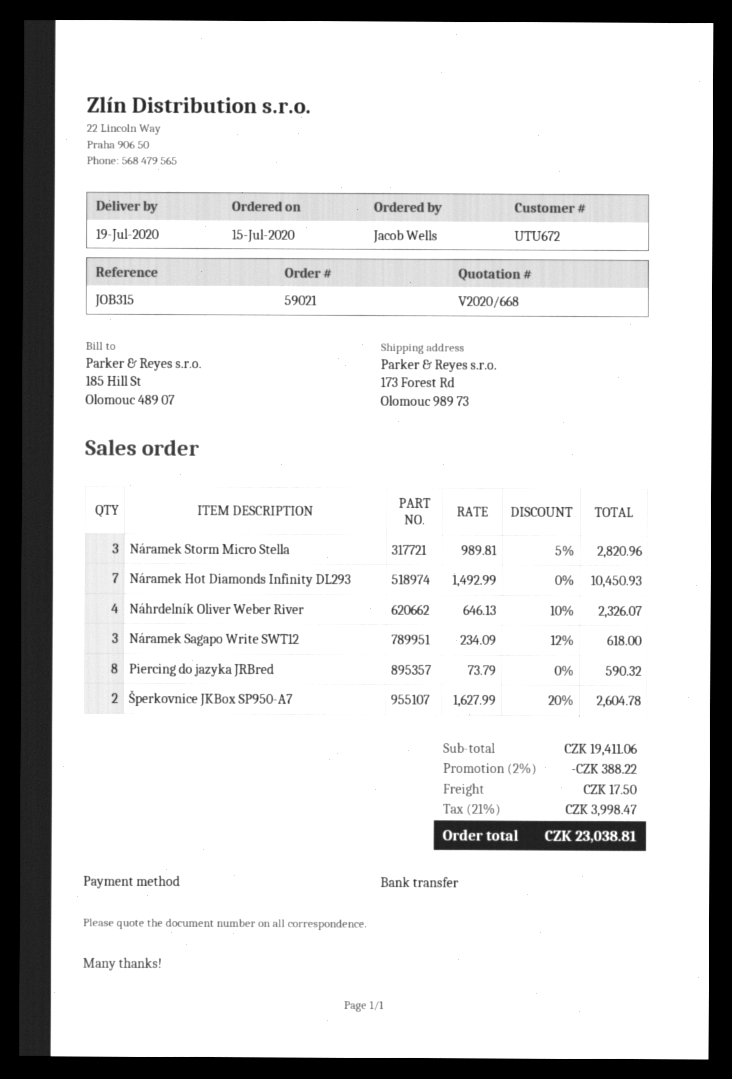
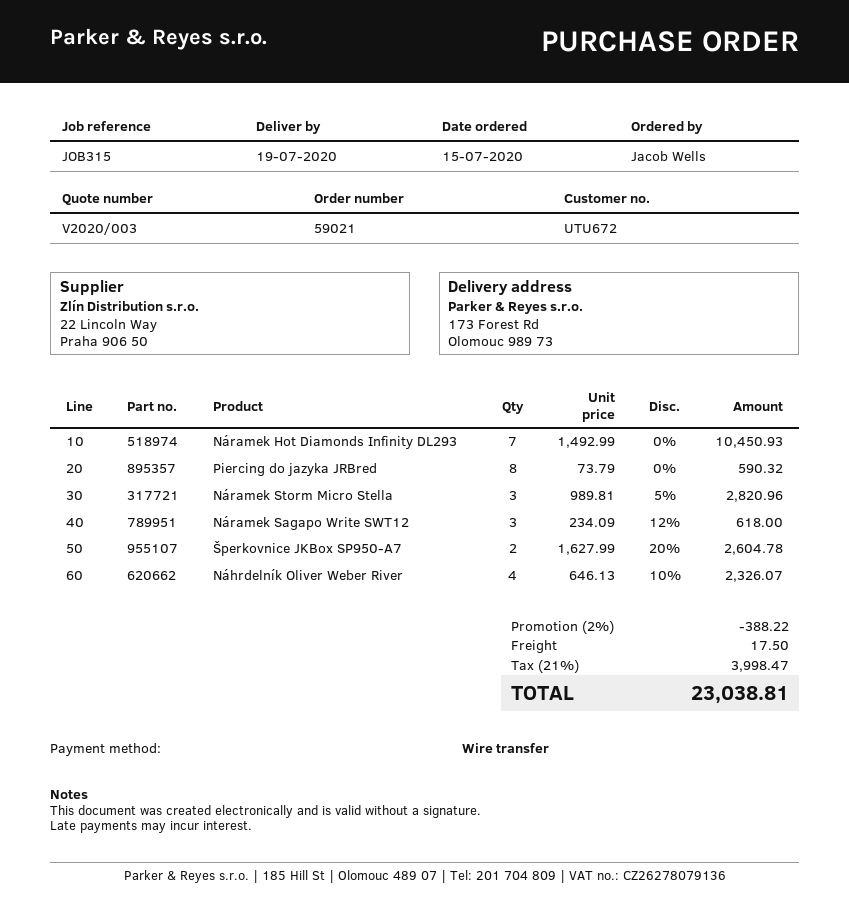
quote number: V2020/668 -> V2020/003

